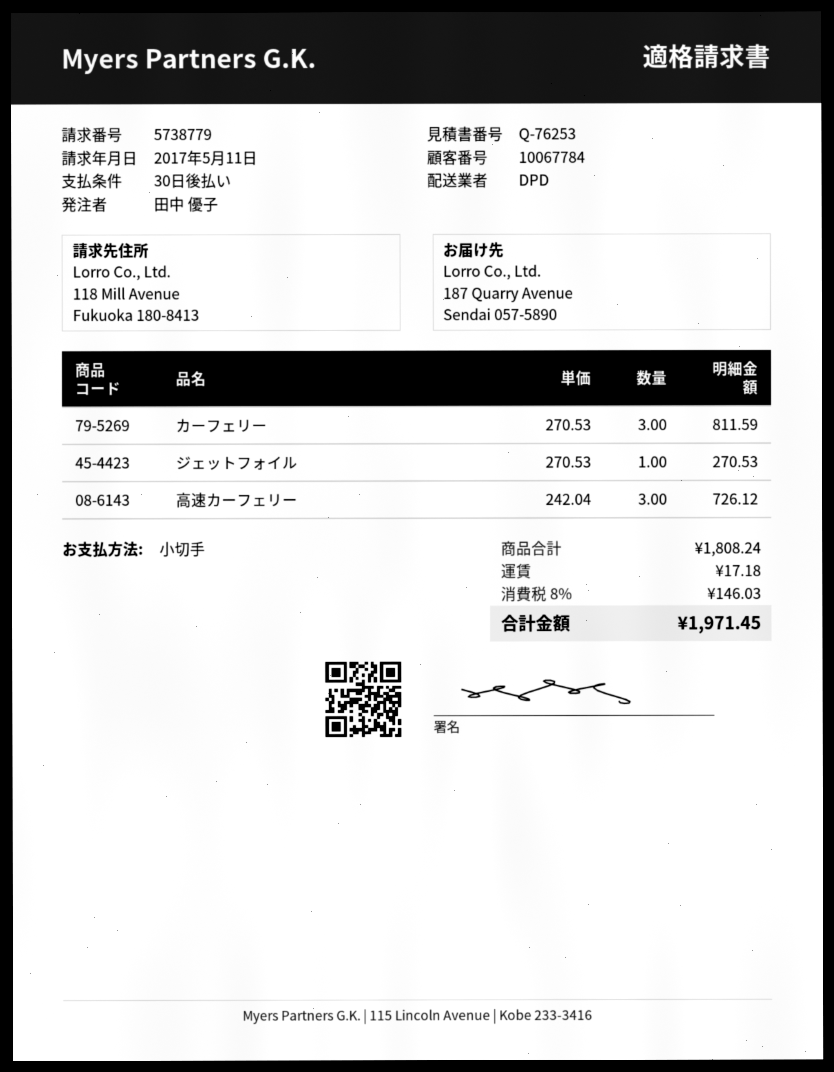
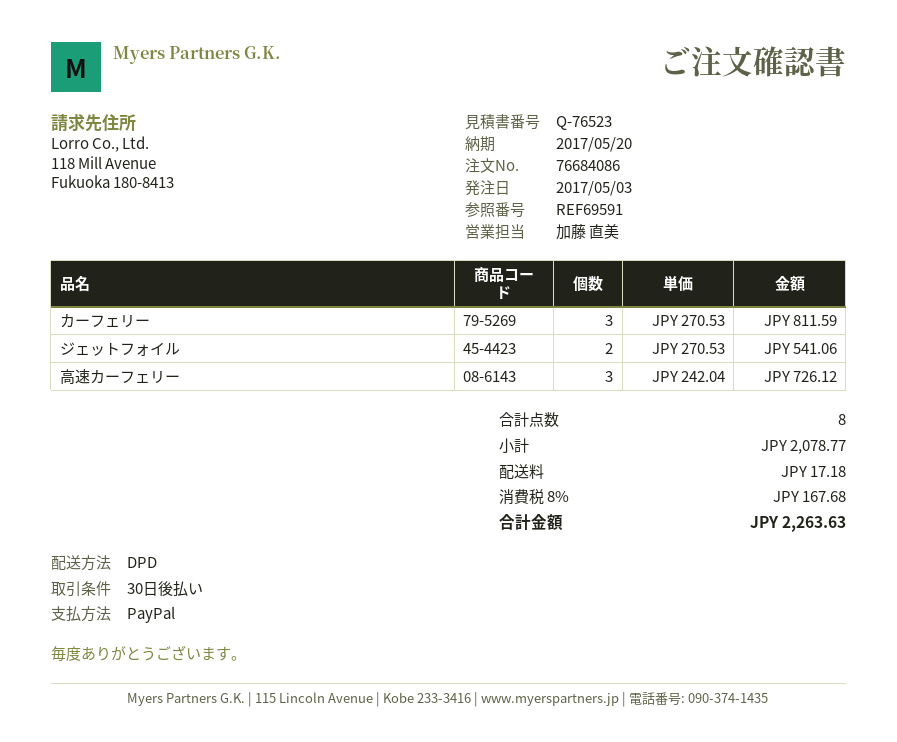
quote number: Q-76253 -> Q-76523
payment method: cheque -> PayPal
ジェットフォイル: 1 x 270.53 = 270.53 -> 2 x 270.53 = 541.06
subtotal: 1808.24 -> 2078.77
tax: 8% = 146.03 -> 8% = 167.68
total: 1971.45 -> 2263.63

